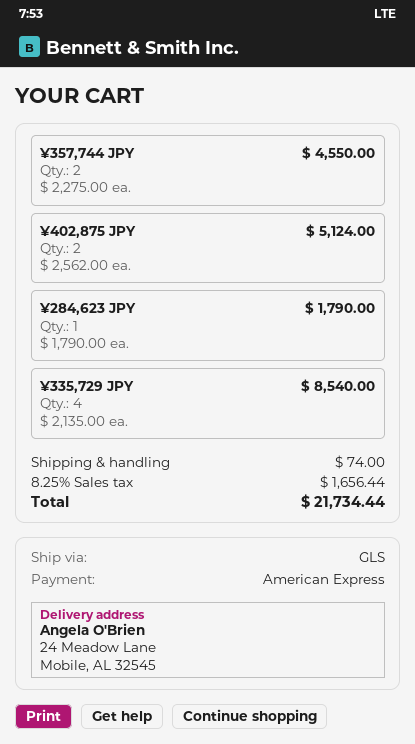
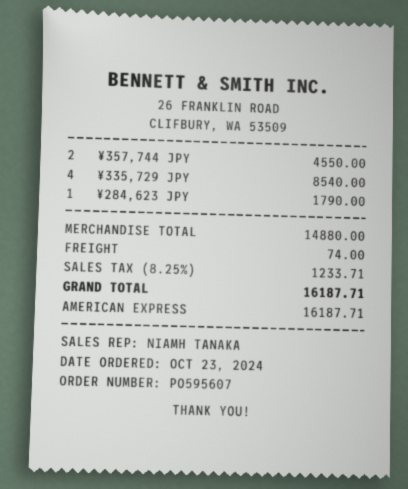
¥402,875 JPY: 2 for 5124.00 -> none
tax: 8.25% = 1656.44 -> 8.25% = 1233.71
total: 21734.44 -> 16187.71

